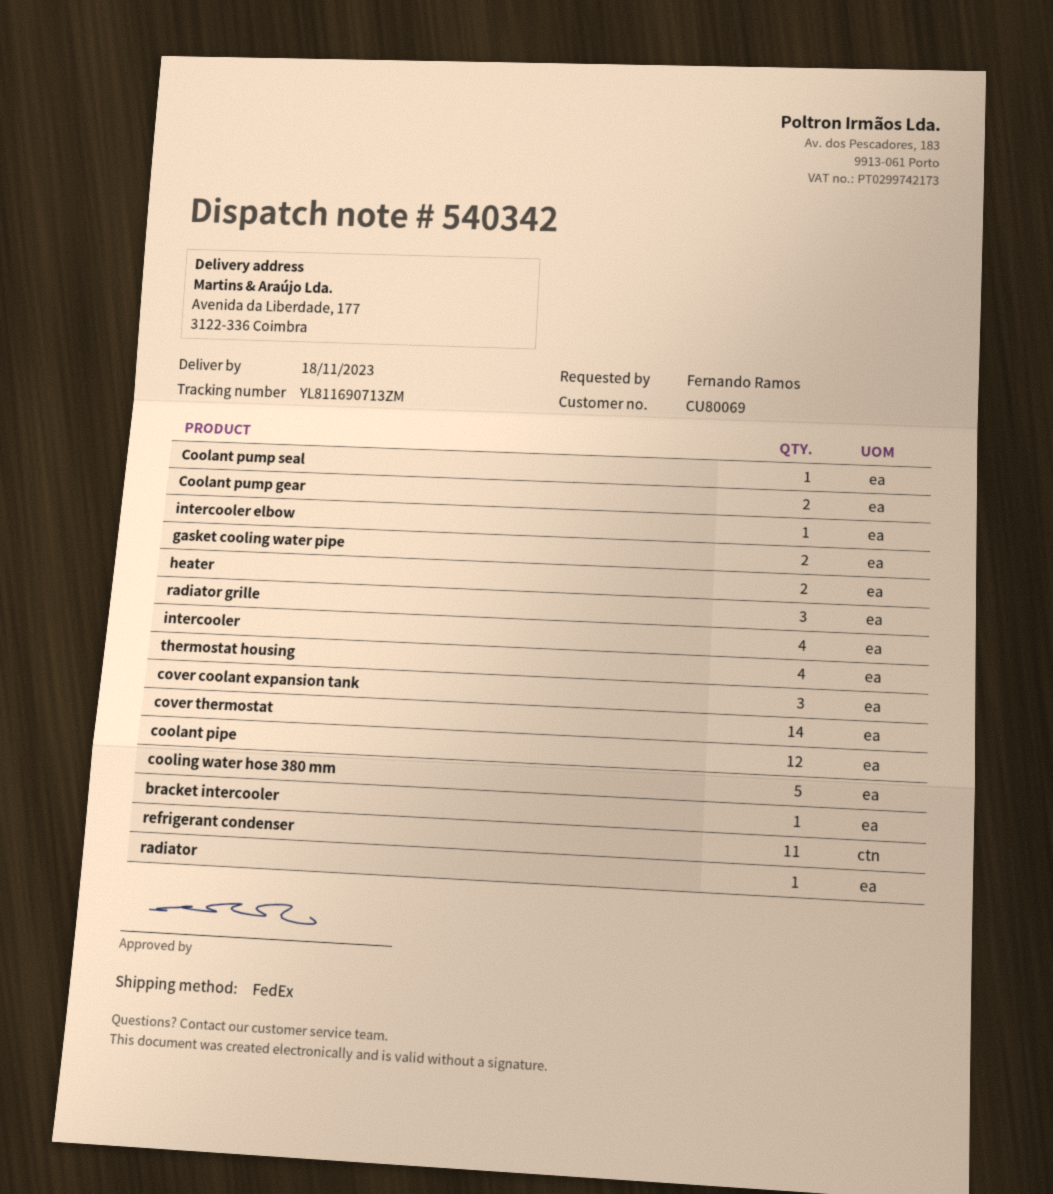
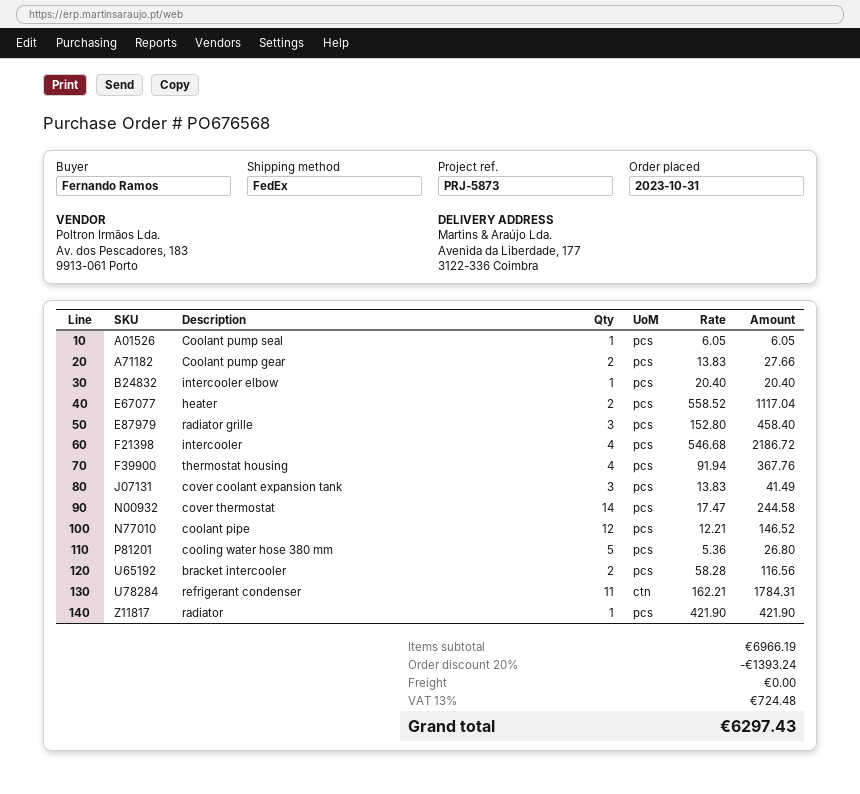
gasket cooling water pipe: 2 -> none
bracket intercooler: 1 -> 2

